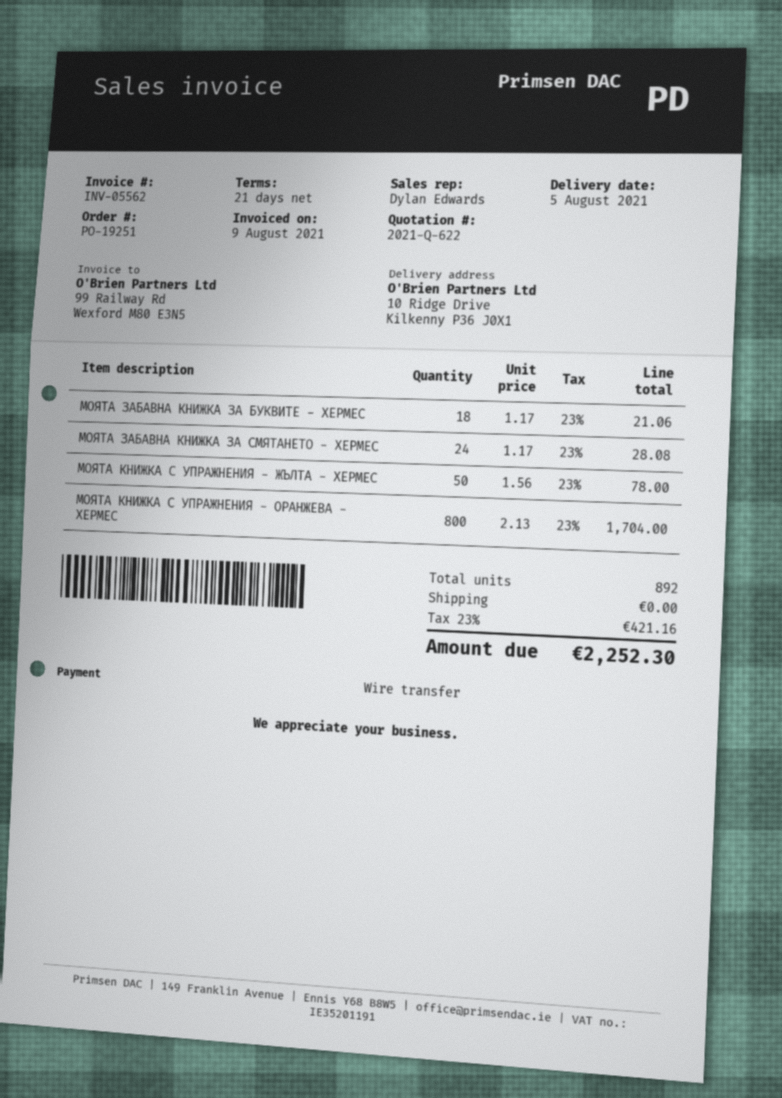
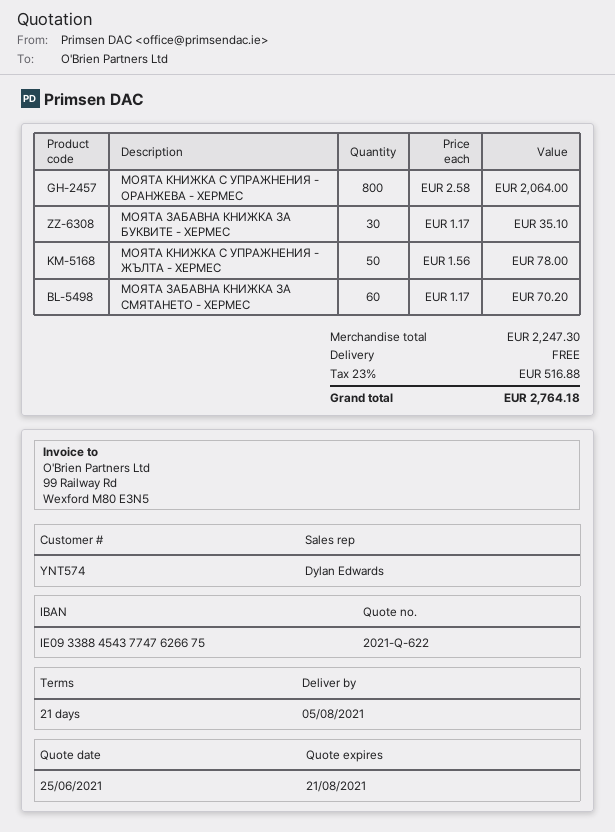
МОЯТА ЗАБАВНА КНИЖКА ЗА БУКВИТЕ - ХЕРМЕС: 18 x 1.17 = 21.06 -> 30 x 1.17 = 35.10
МОЯТА ЗАБАВНА КНИЖКА ЗА СМЯТАНЕТО - ХЕРМЕС: 24 x 1.17 = 28.08 -> 60 x 1.17 = 70.20
МОЯТА КНИЖКА С УПРАЖНЕНИЯ - ОРАНЖЕВА - ХЕРМЕС: 800 x 2.13 = 1704.00 -> 800 x 2.58 = 2064.00
tax: 23% = 421.16 -> 23% = 516.88
total: 2252.30 -> 2764.18

